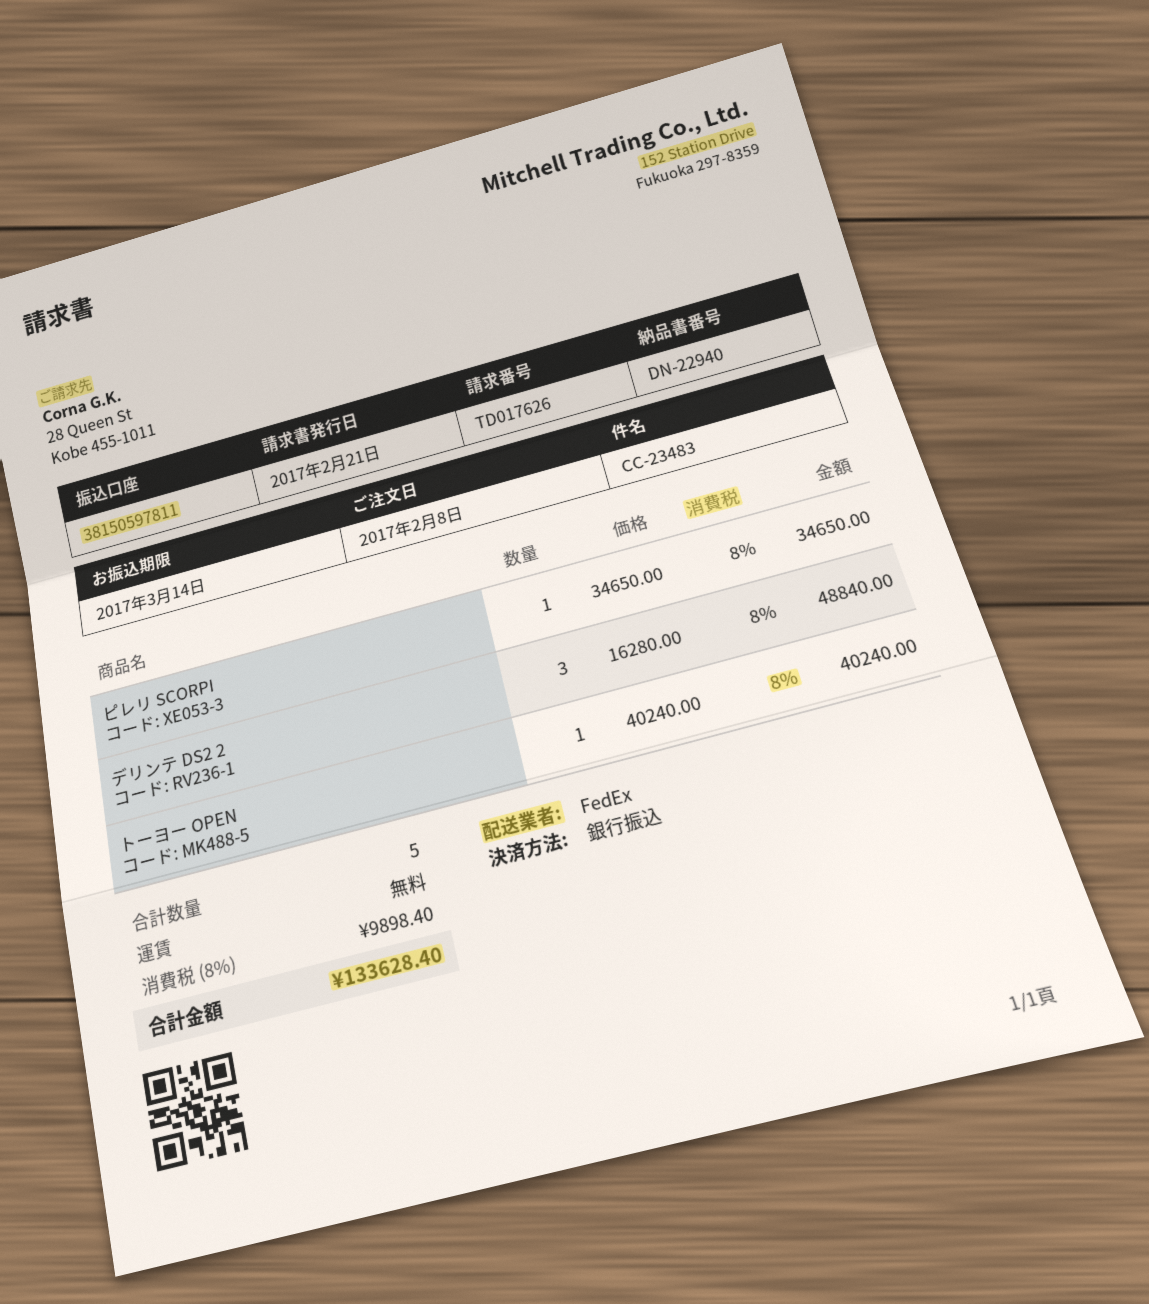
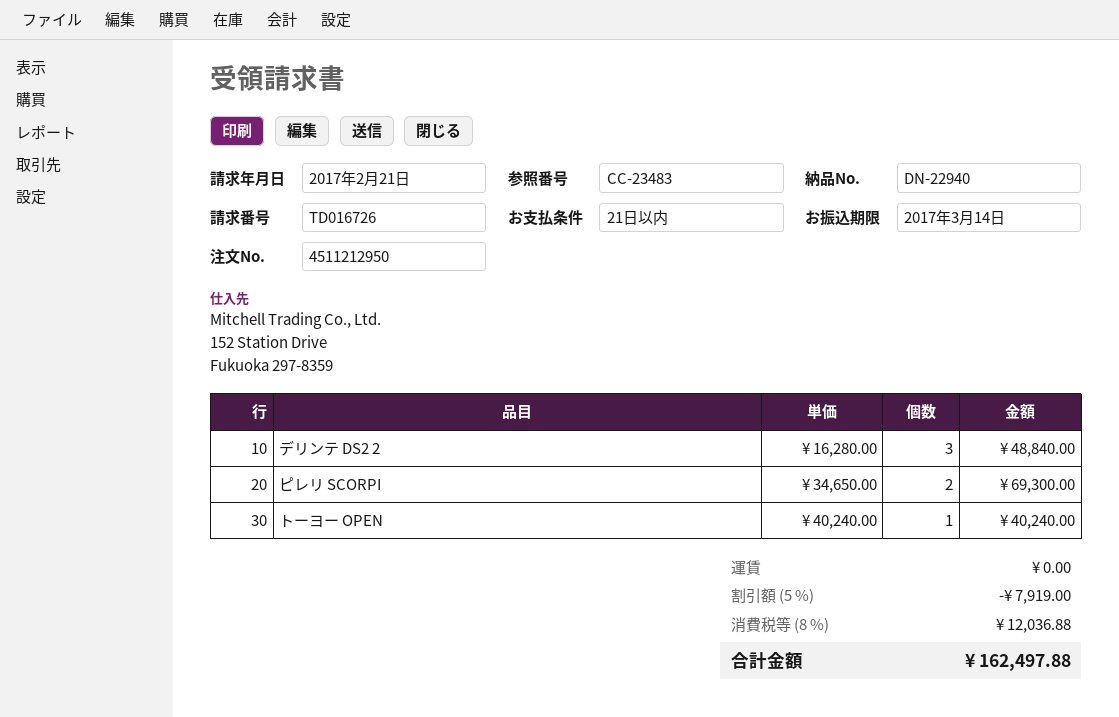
invoice number: TD017626 -> TD016726
ピレリ SCORPI: 1 x 34650.00 = 34650.00 -> 2 x 34650.00 = 69300.00
discount: none -> 5% = 7919.00
tax: 8% = 9898.40 -> 8% = 12036.88
total: 133628.40 -> 162497.88

